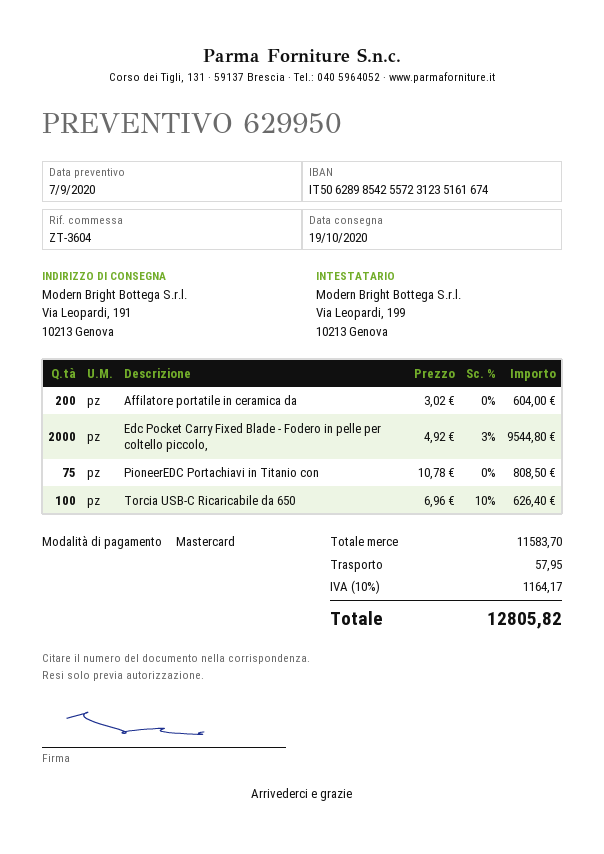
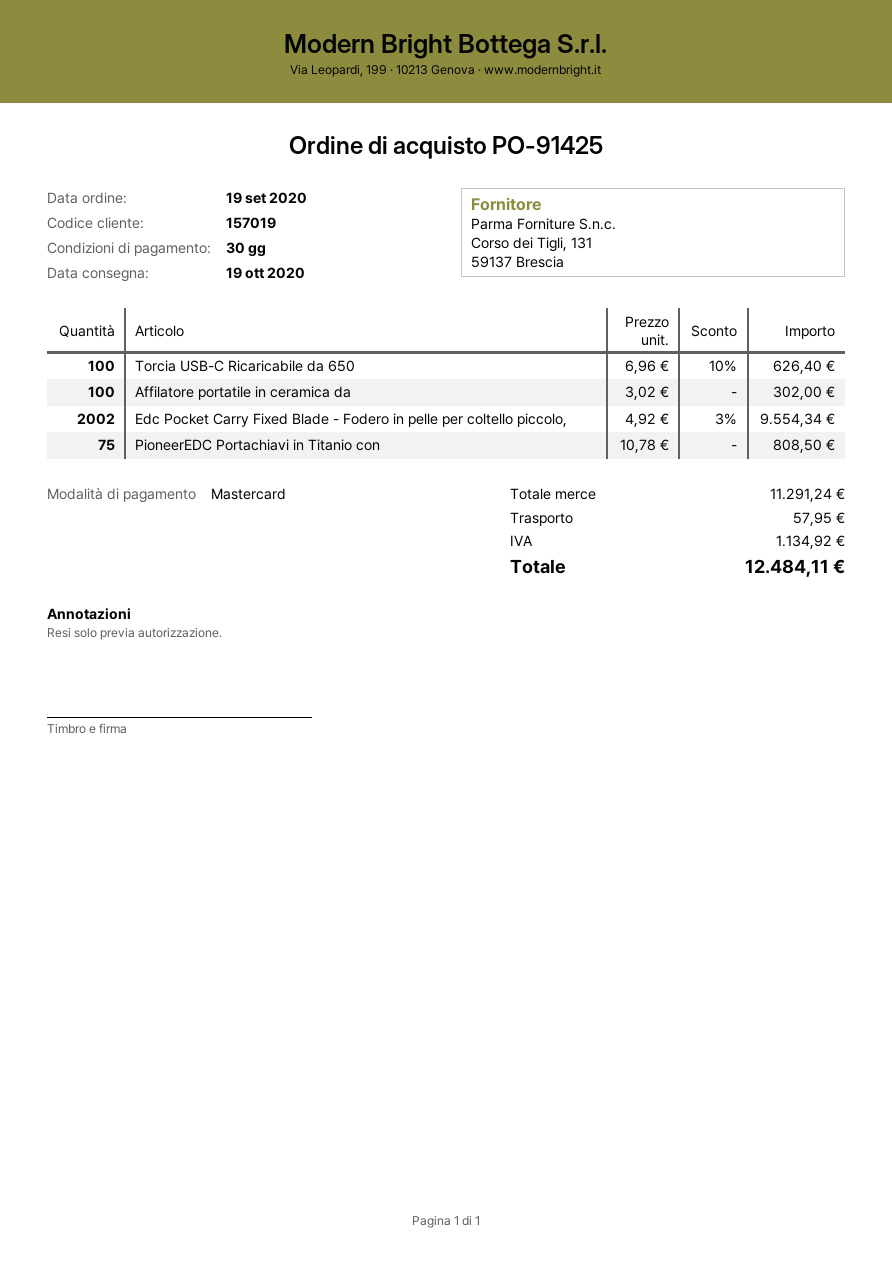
Affilatore portatile in ceramica da: 200 x 3.02 = 604.00 -> 100 x 3.02 = 302.00
Edc Pocket Carry Fixed Blade - Fodero in pelle per coltello piccolo,: 2000 x 4.92 - 3% = 9544.80 -> 2002 x 4.92 - 3% = 9554.34
subtotal: 11583.70 -> 11291.24
tax: 1164.17 -> 1134.92
total: 12805.82 -> 12484.11

